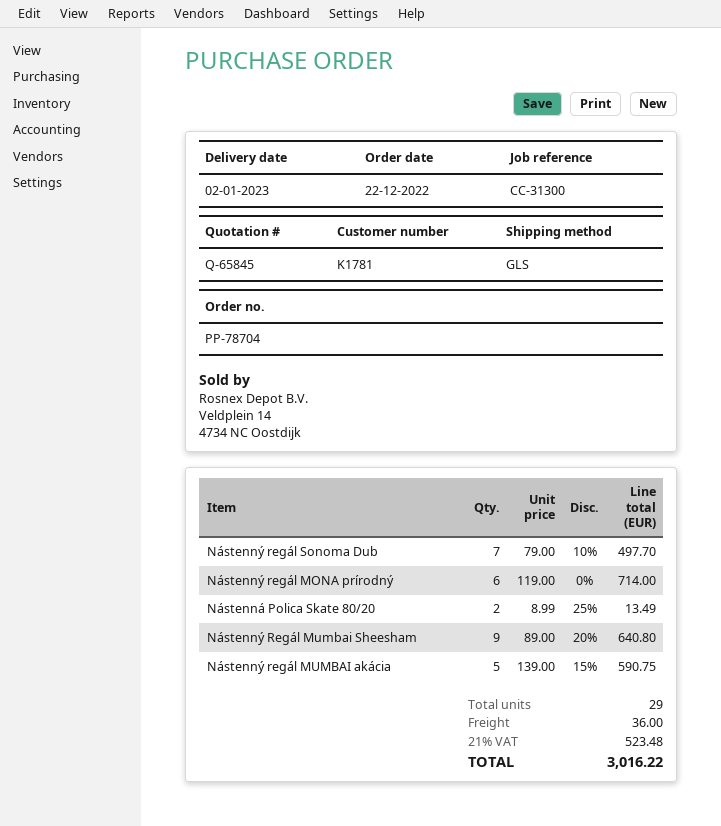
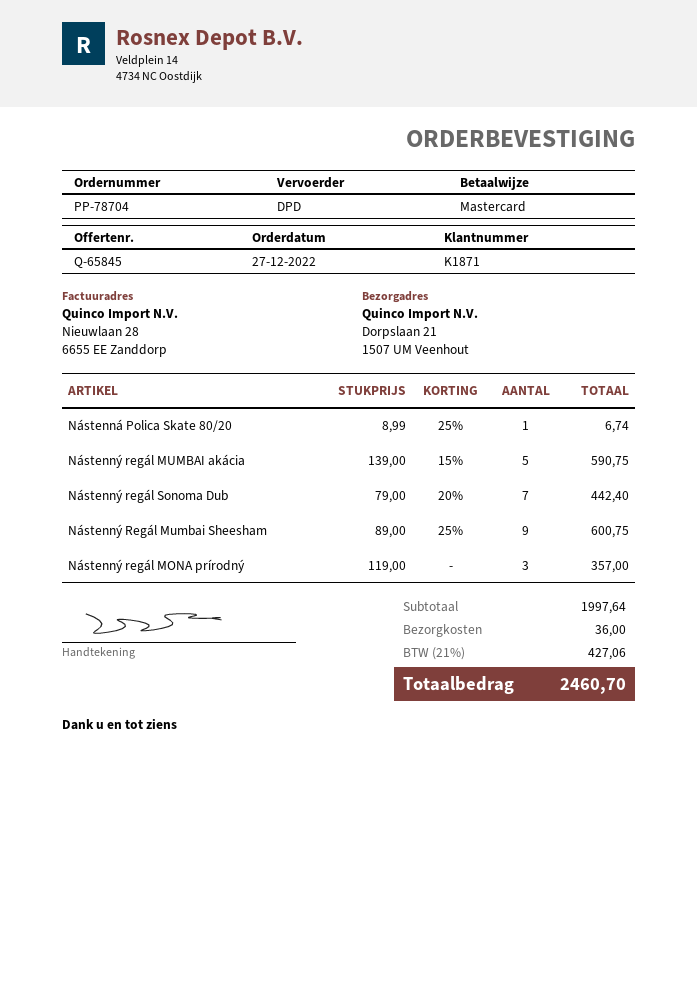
order date: 2022-12-22 -> 2022-12-27
customer number: K1781 -> K1871
shipping method: GLS -> DPD
Nástenný regál Sonoma Dub: 7 x 79.00 - 10% = 497.70 -> 7 x 79.00 - 20% = 442.40
Nástenný regál MONA prírodný: 6 x 119.00 = 714.00 -> 3 x 119.00 = 357.00
Nástenná Polica Skate 80/20: 2 x 8.99 - 25% = 13.49 -> 1 x 8.99 - 25% = 6.74
Nástenný Regál Mumbai Sheesham: 9 x 89.00 - 20% = 640.80 -> 9 x 89.00 - 25% = 600.75
tax: 21% = 523.48 -> 21% = 427.06
total: 3016.22 -> 2460.70

